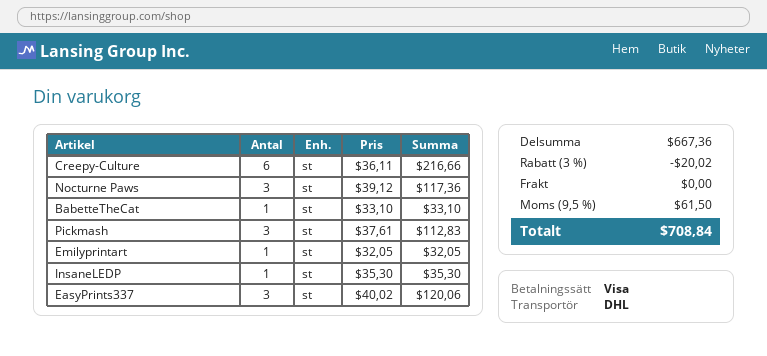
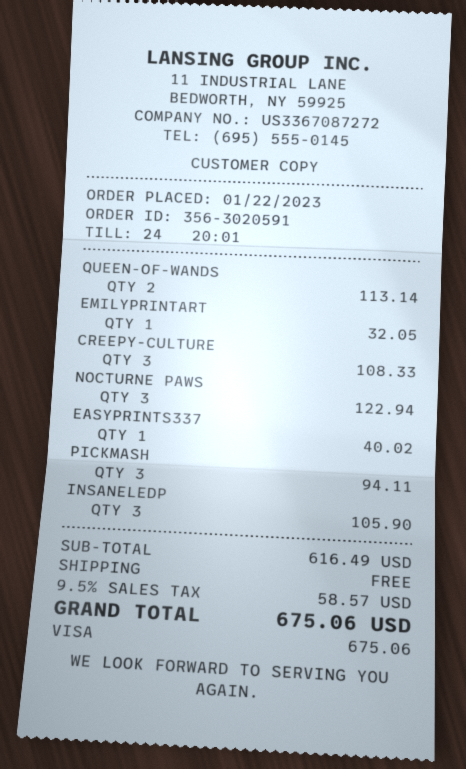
Creepy-Culture: 6 for 216.66 -> 3 for 108.33
Nocturne Paws: 3 for 117.36 -> 3 for 122.94
BabetteTheCat: 1 for 33.10 -> none
Pickmash: 3 for 112.83 -> 3 for 94.11
InsaneLEDP: 1 for 35.30 -> 3 for 105.90
EasyPrints337: 3 for 120.06 -> 1 for 40.02
QUEEN-OF-WANDS: none -> 2 for 113.14
subtotal: 667.36 -> 616.49
discount: 3% = 20.02 -> none
tax: 9.5% = 61.50 -> 9.5% = 58.57
total: 708.84 -> 675.06

